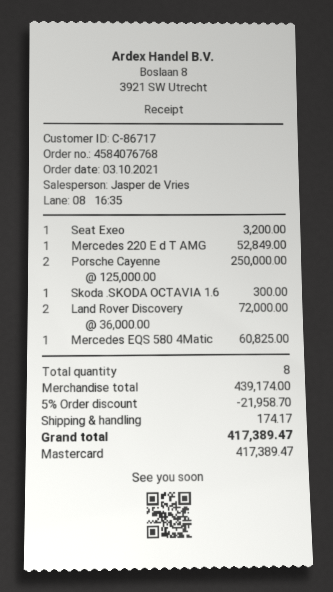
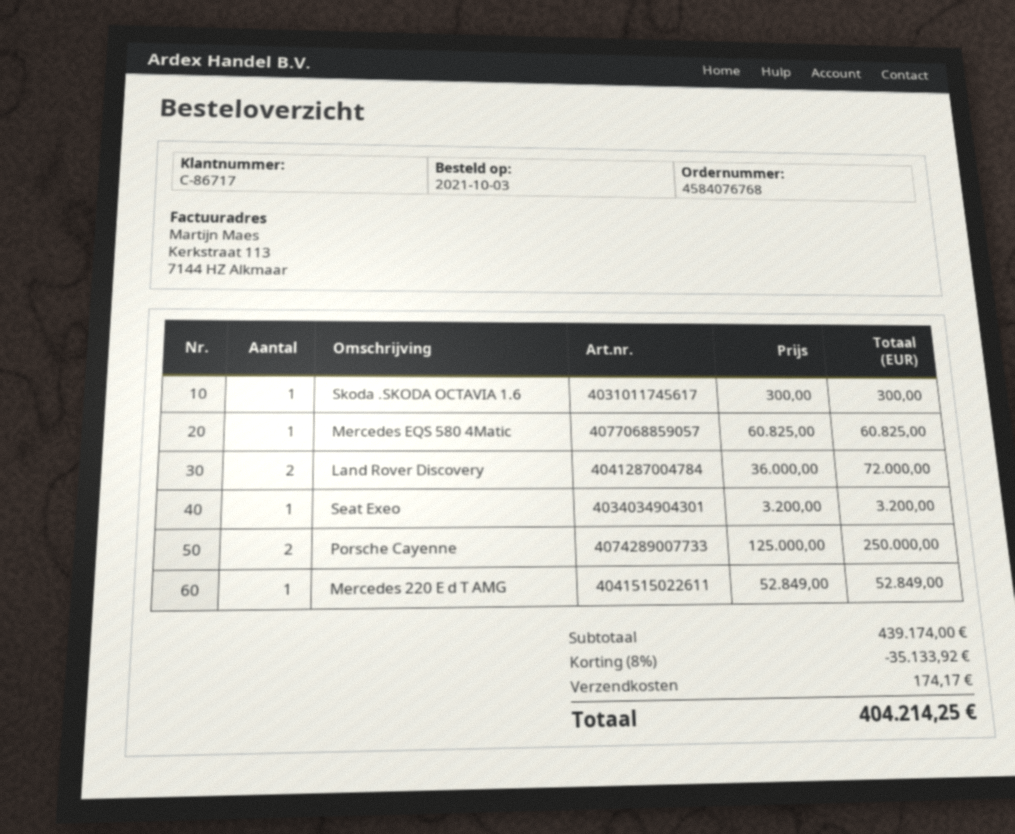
discount: 5% = 21958.70 -> 8% = 35133.92
total: 417389.47 -> 404214.25

